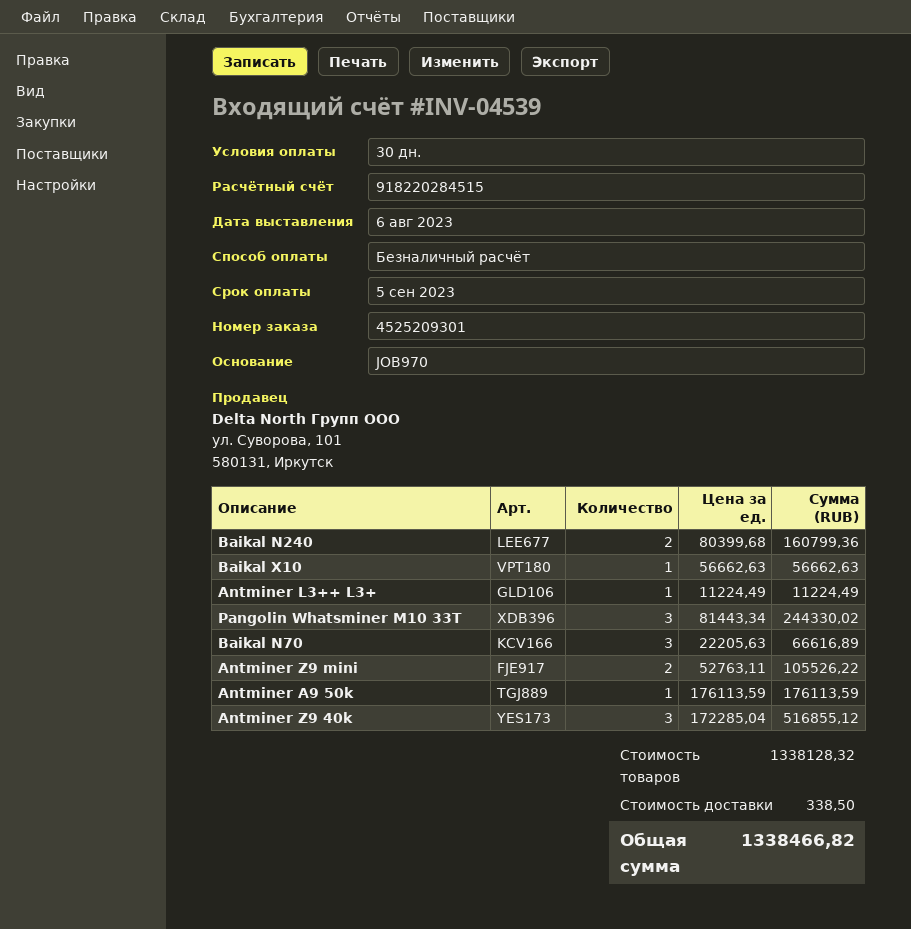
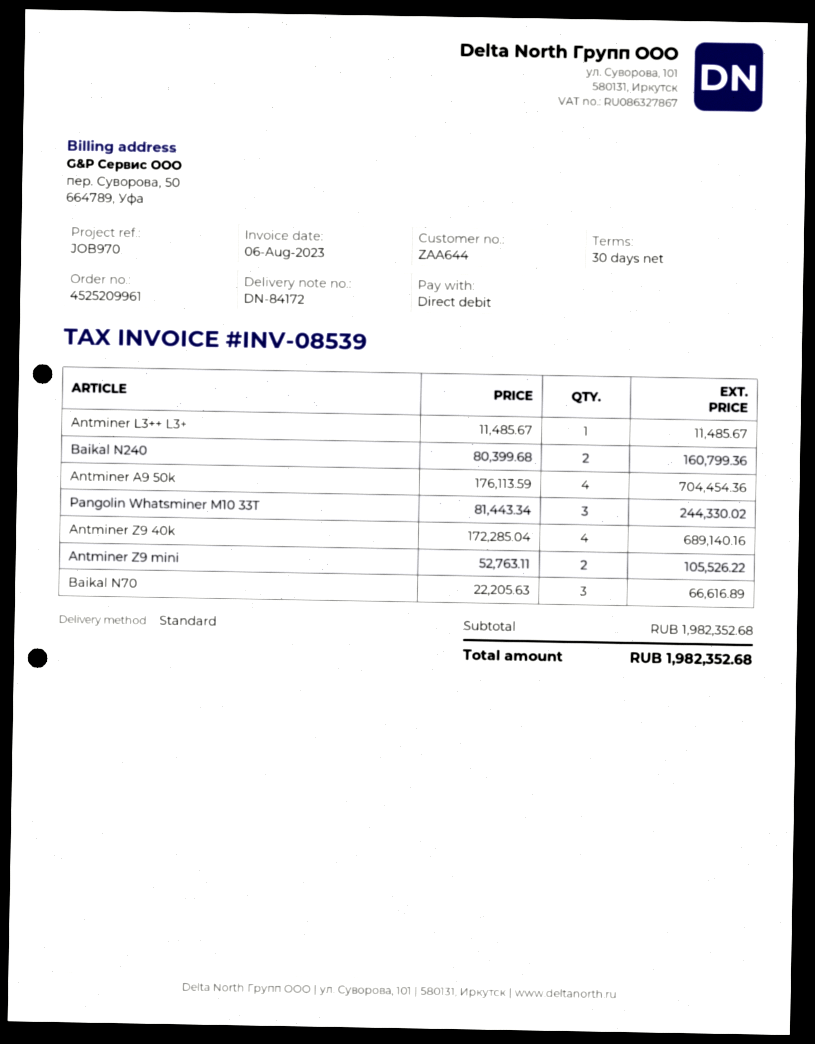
order number: 4525209301 -> 4525209961
invoice number: INV-04539 -> INV-08539
payment method: bank transfer -> direct debit
Baikal X10: 1 x 56662.63 = 56662.63 -> none
Antminer L3++ L3+: 1 x 11224.49 = 11224.49 -> 1 x 11485.67 = 11485.67
Antminer A9 50k: 1 x 176113.59 = 176113.59 -> 4 x 176113.59 = 704454.36
Antminer Z9 40k: 3 x 172285.04 = 516855.12 -> 4 x 172285.04 = 689140.16
subtotal: 1338128.32 -> 1982352.68
shipping: 338.50 -> none
total: 1338466.82 -> 1982352.68

